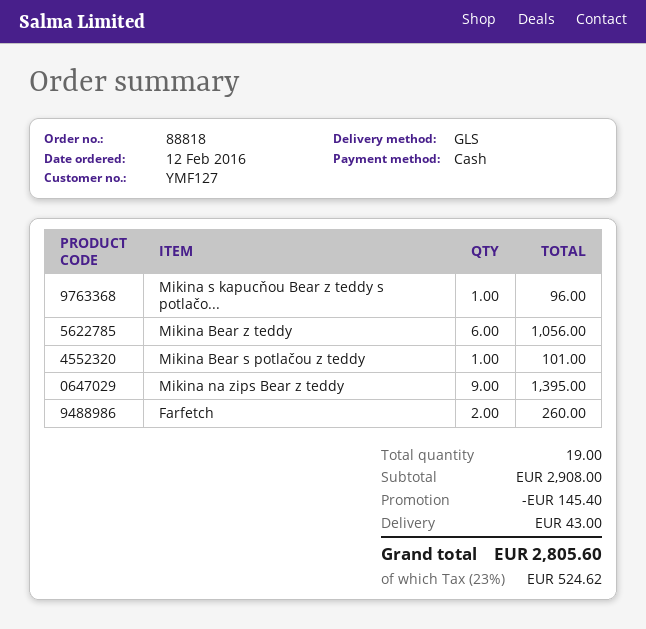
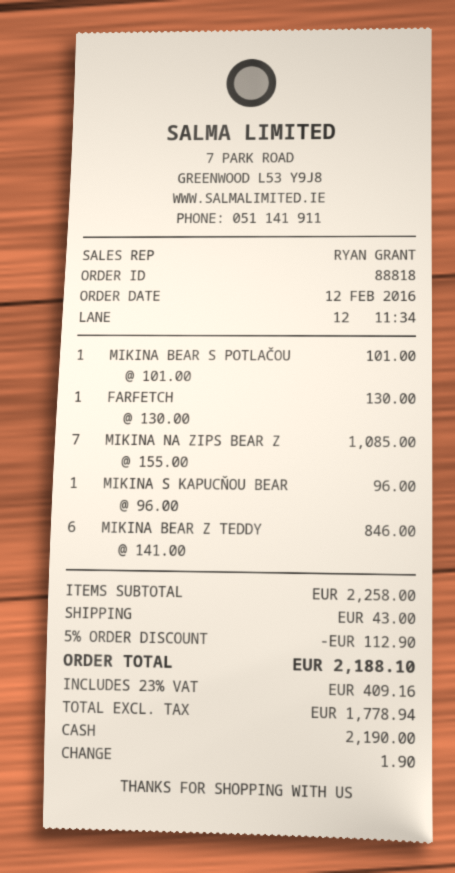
Mikina Bear z teddy: 6 for 1056.00 -> 6 for 846.00
Mikina na zips Bear z teddy: 9 for 1395.00 -> 7 for 1085.00
Farfetch: 2 for 260.00 -> 1 for 130.00
subtotal: 2908.00 -> 2258.00
discount: 145.40 -> 112.90
tax: 23% = 524.62 -> 23% = 409.16
total: 2805.60 -> 2188.10

